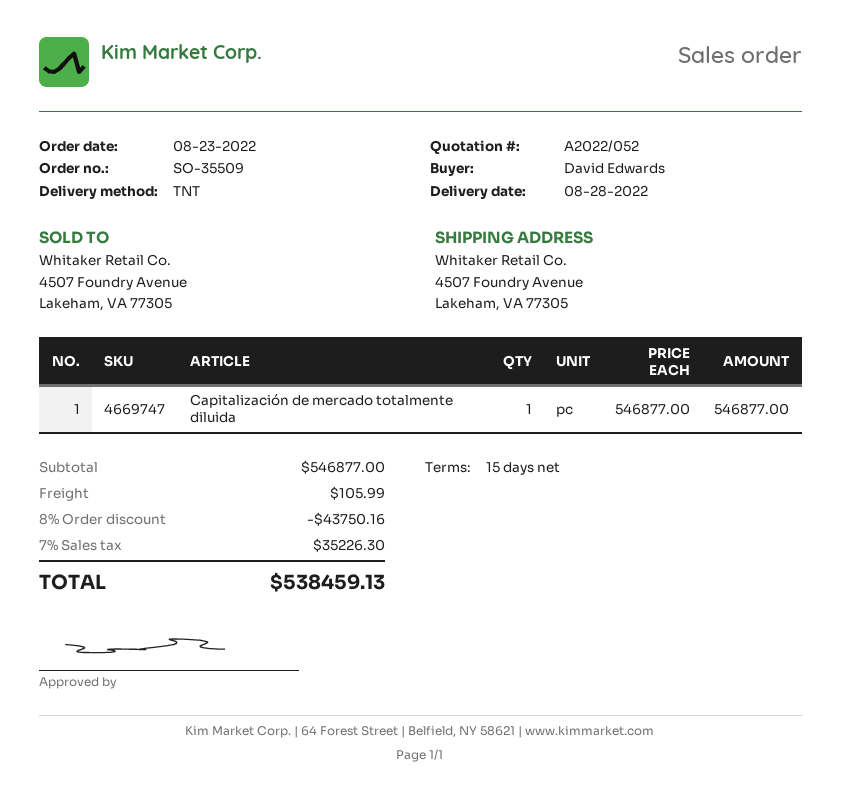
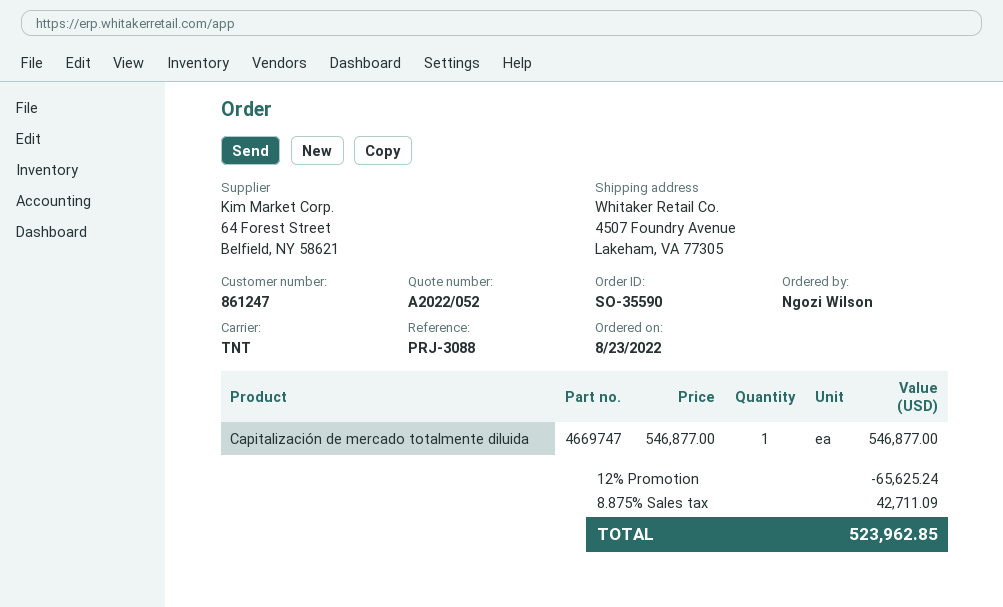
order number: SO-35509 -> SO-35590
ordered by: David Edwards -> Ngozi Wilson
discount: 8% = 43750.16 -> 12% = 65625.24
shipping: 105.99 -> none
tax: 7% = 35226.30 -> 8.875% = 42711.09
total: 538459.13 -> 523962.85

